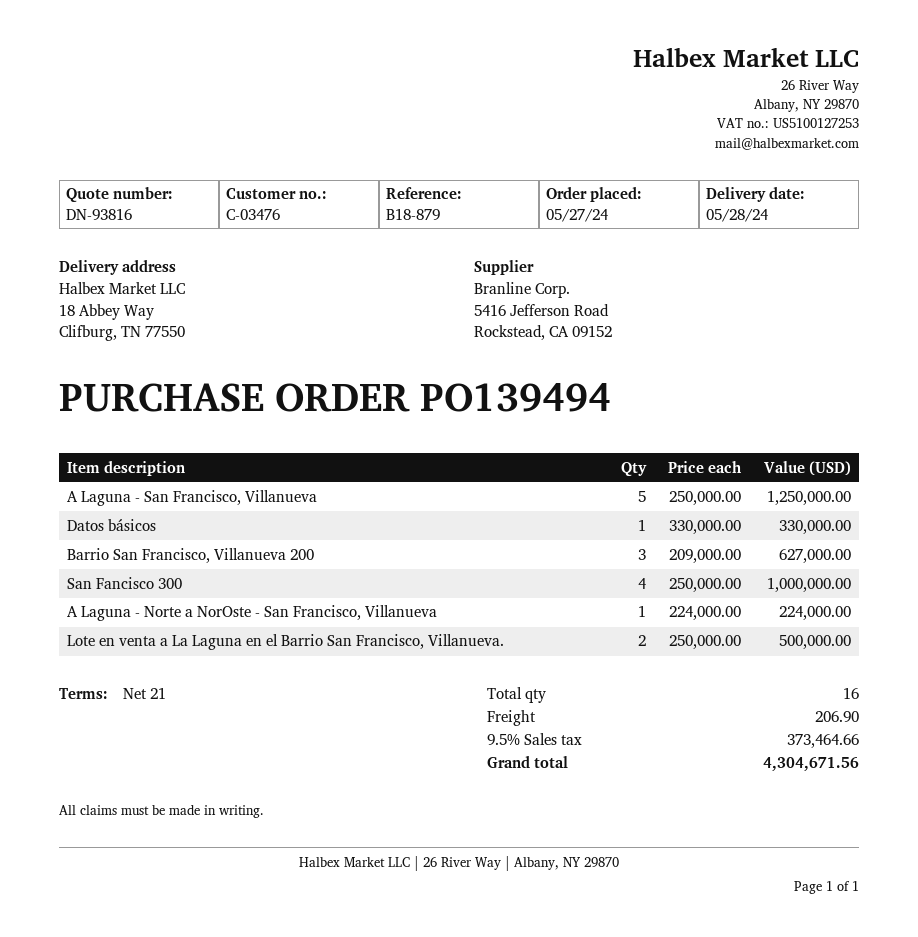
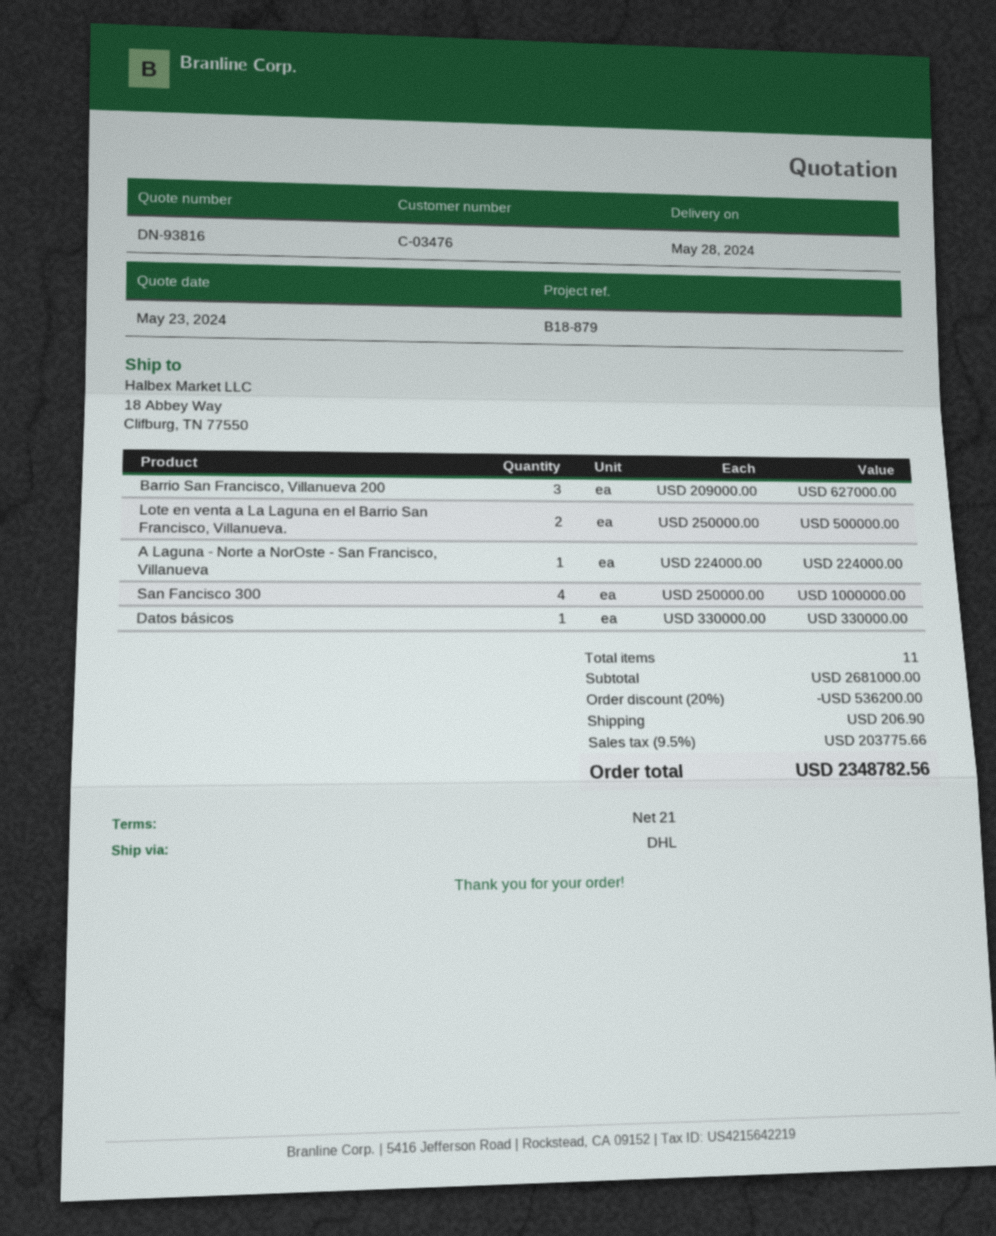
A Laguna - San Francisco, Villanueva: 5 x 250000.00 = 1250000.00 -> none
total quantity: 16 -> 11
discount: none -> 20% = 536200.00
tax: 9.5% = 373464.66 -> 9.5% = 203775.66
total: 4304671.56 -> 2348782.56

